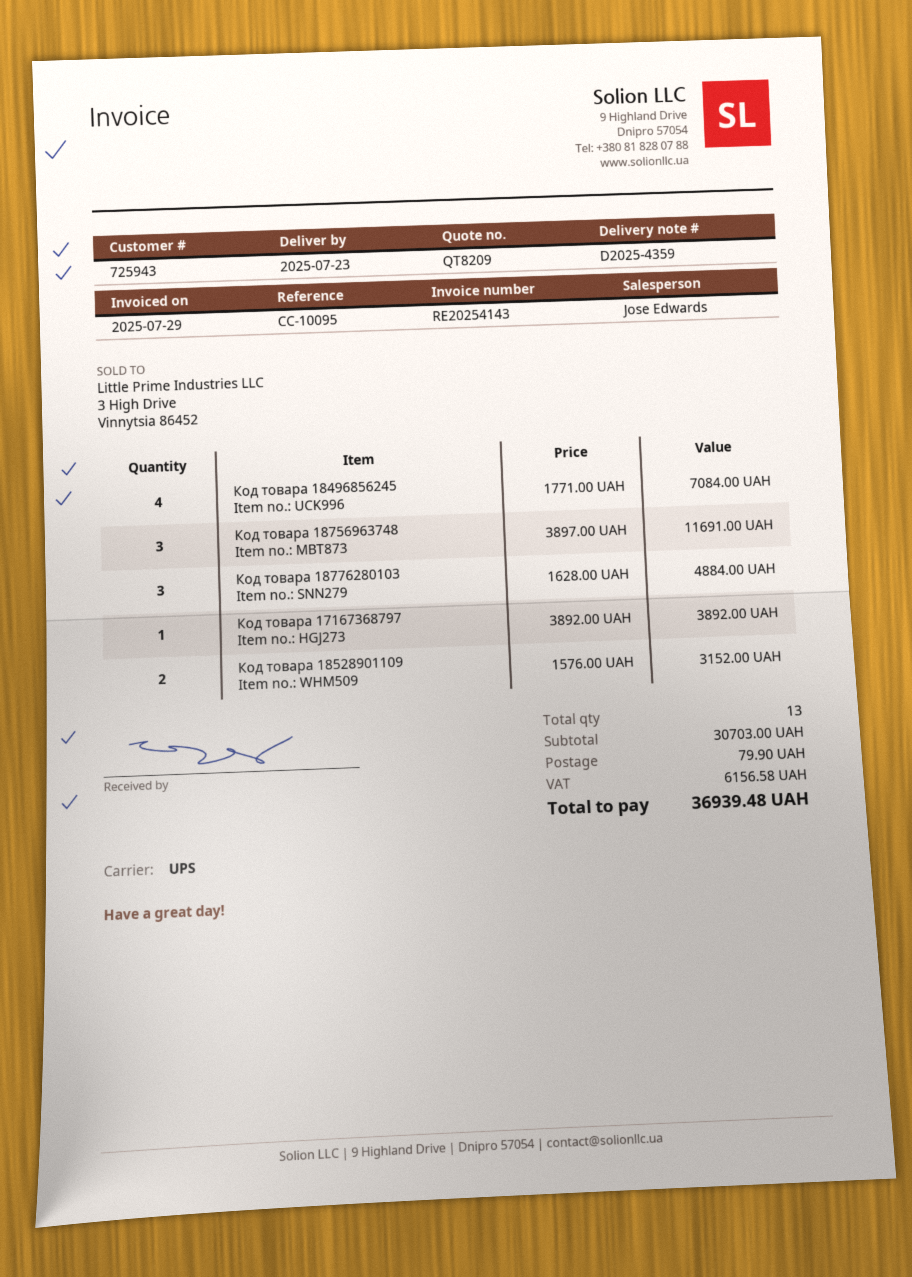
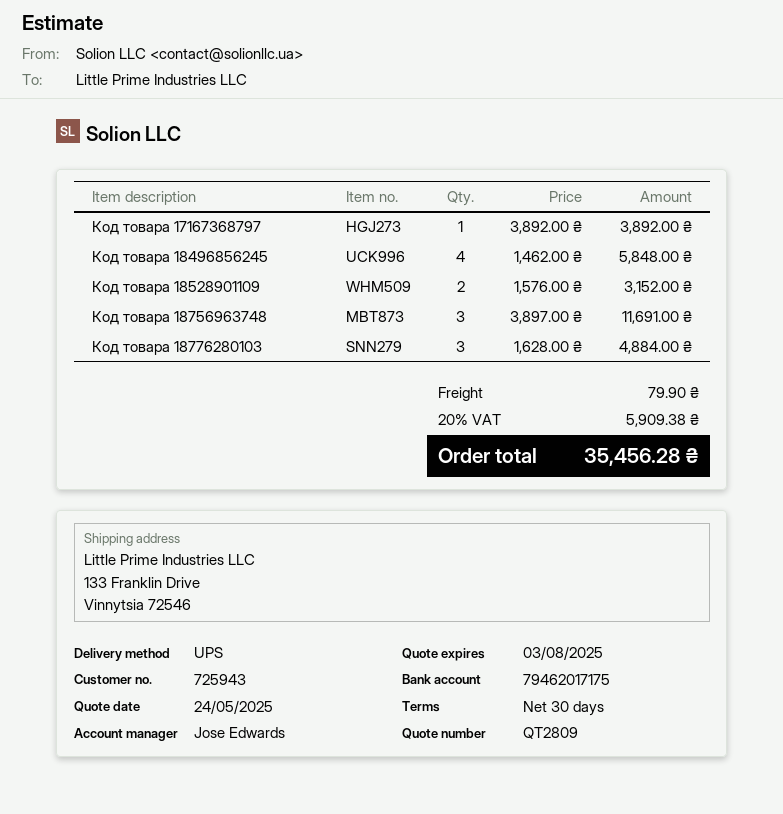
quote number: QT8209 -> QT2809
Код товара 18496856245: 4 x 1771.00 = 7084.00 -> 4 x 1462.00 = 5848.00
tax: 6156.58 -> 5909.38
total: 36939.48 -> 35456.28

